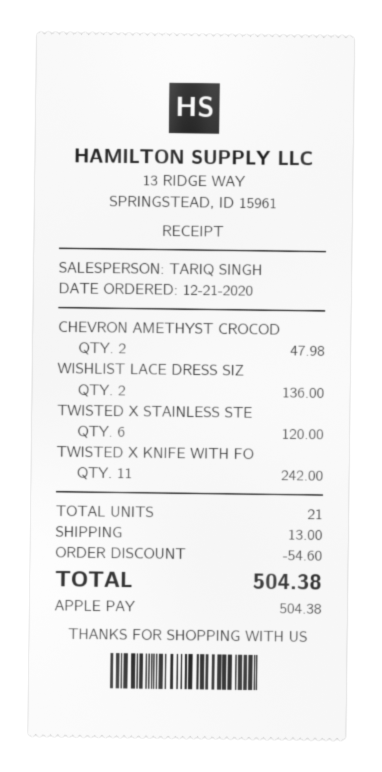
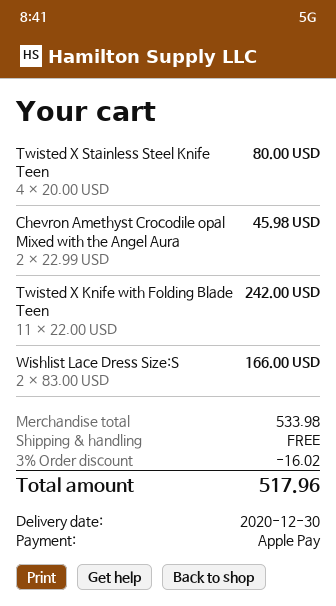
CHEVRON AMETHYST CROCOD: 2 for 47.98 -> 2 for 45.98
WISHLIST LACE DRESS SIZ: 2 for 136.00 -> 2 for 166.00
TWISTED X STAINLESS STE: 6 for 120.00 -> 4 for 80.00
discount: 54.60 -> 16.02
shipping: 13.00 -> 0.00
total: 504.38 -> 517.96

